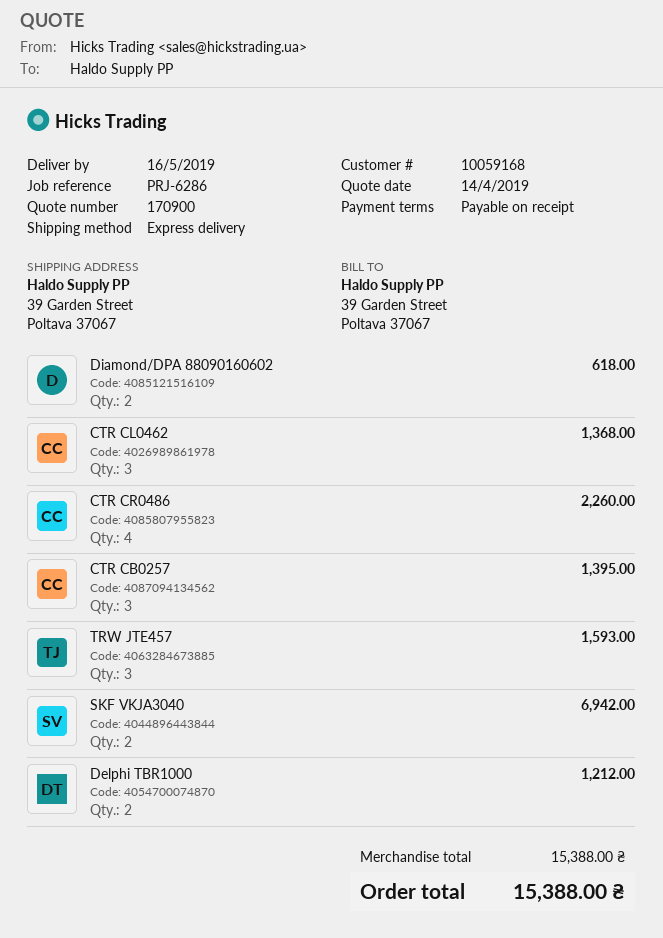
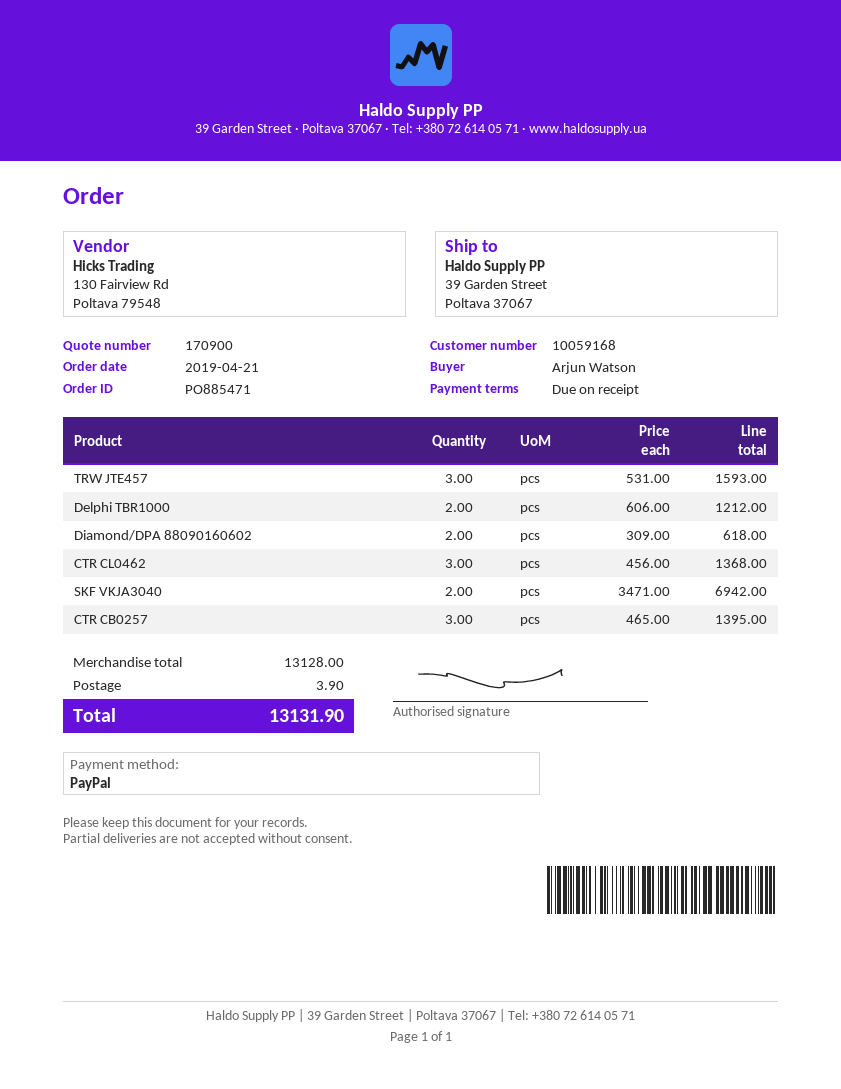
CTR CR0486: 4 for 2260.00 -> none
subtotal: 15388.00 -> 13128.00
shipping: none -> 3.90
total: 15388.00 -> 13131.90

